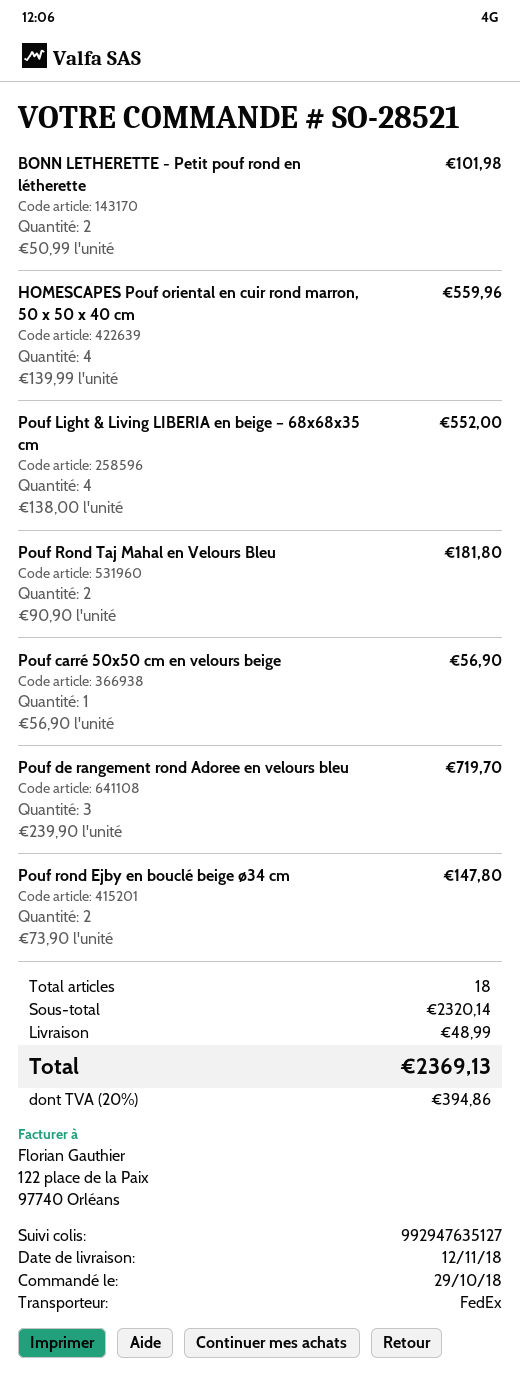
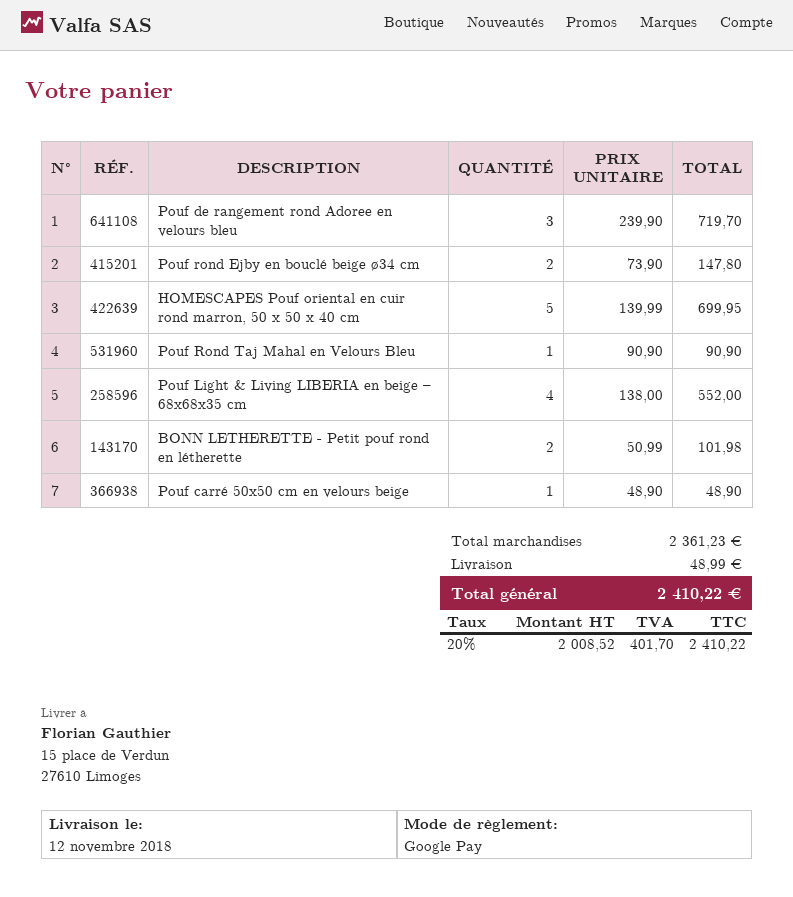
HOMESCAPES Pouf oriental en cuir rond marron, 50 x 50 x 40 cm: 4 x 139.99 = 559.96 -> 5 x 139.99 = 699.95
Pouf Rond Taj Mahal en Velours Bleu: 2 x 90.90 = 181.80 -> 1 x 90.90 = 90.90
Pouf carré 50x50 cm en velours beige: 1 x 56.90 = 56.90 -> 1 x 48.90 = 48.90
subtotal: 2320.14 -> 2361.23
tax: 20% = 394.86 -> 20% = 401.70
total: 2369.13 -> 2410.22

